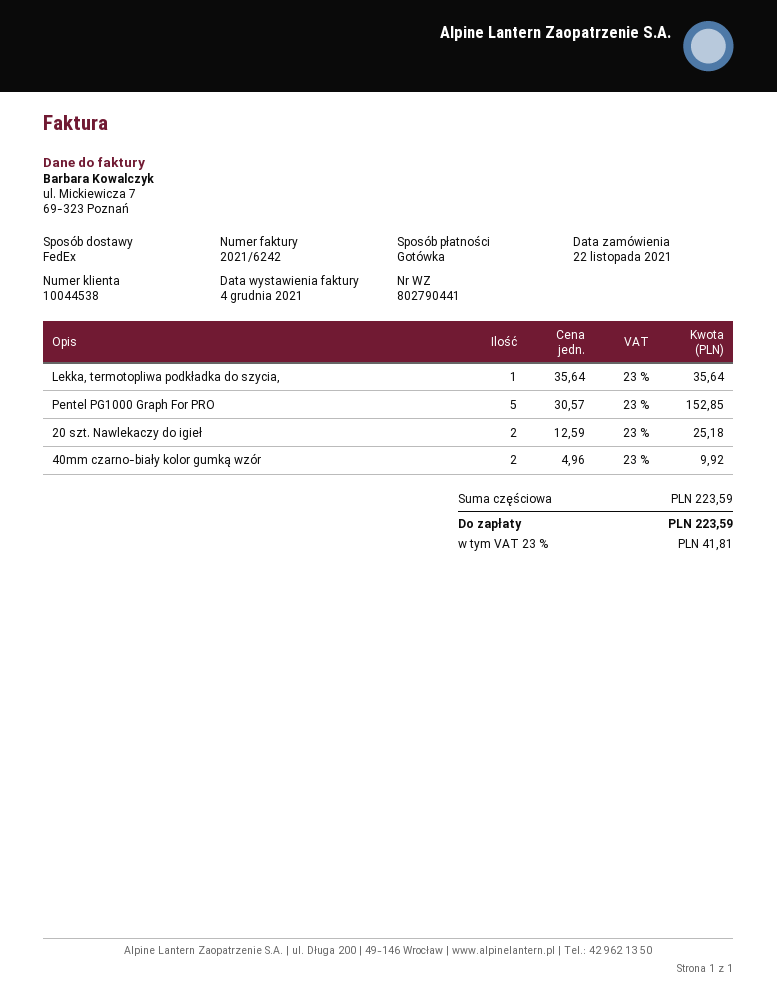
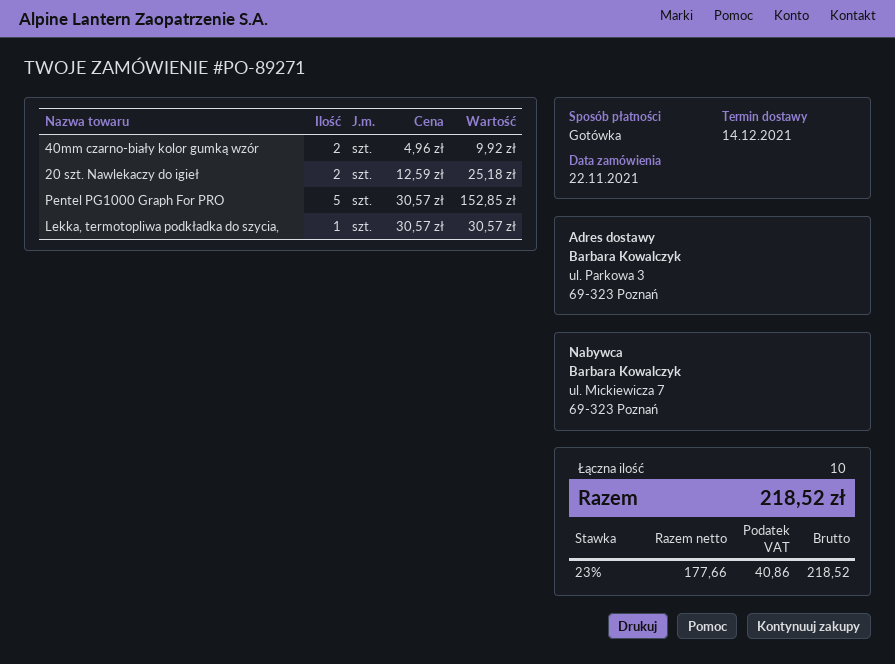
Lekka, termotopliwa podkładka do szycia,: 1 x 35.64 = 35.64 -> 1 x 30.57 = 30.57
tax: 23% = 41.81 -> 23% = 40.86
total: 223.59 -> 218.52

